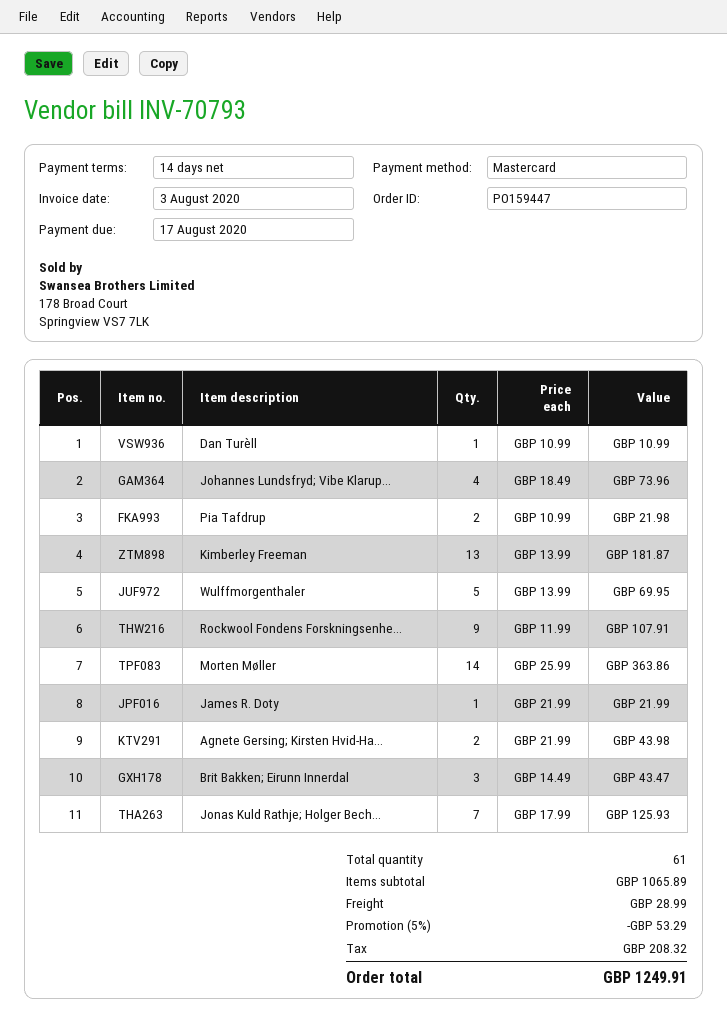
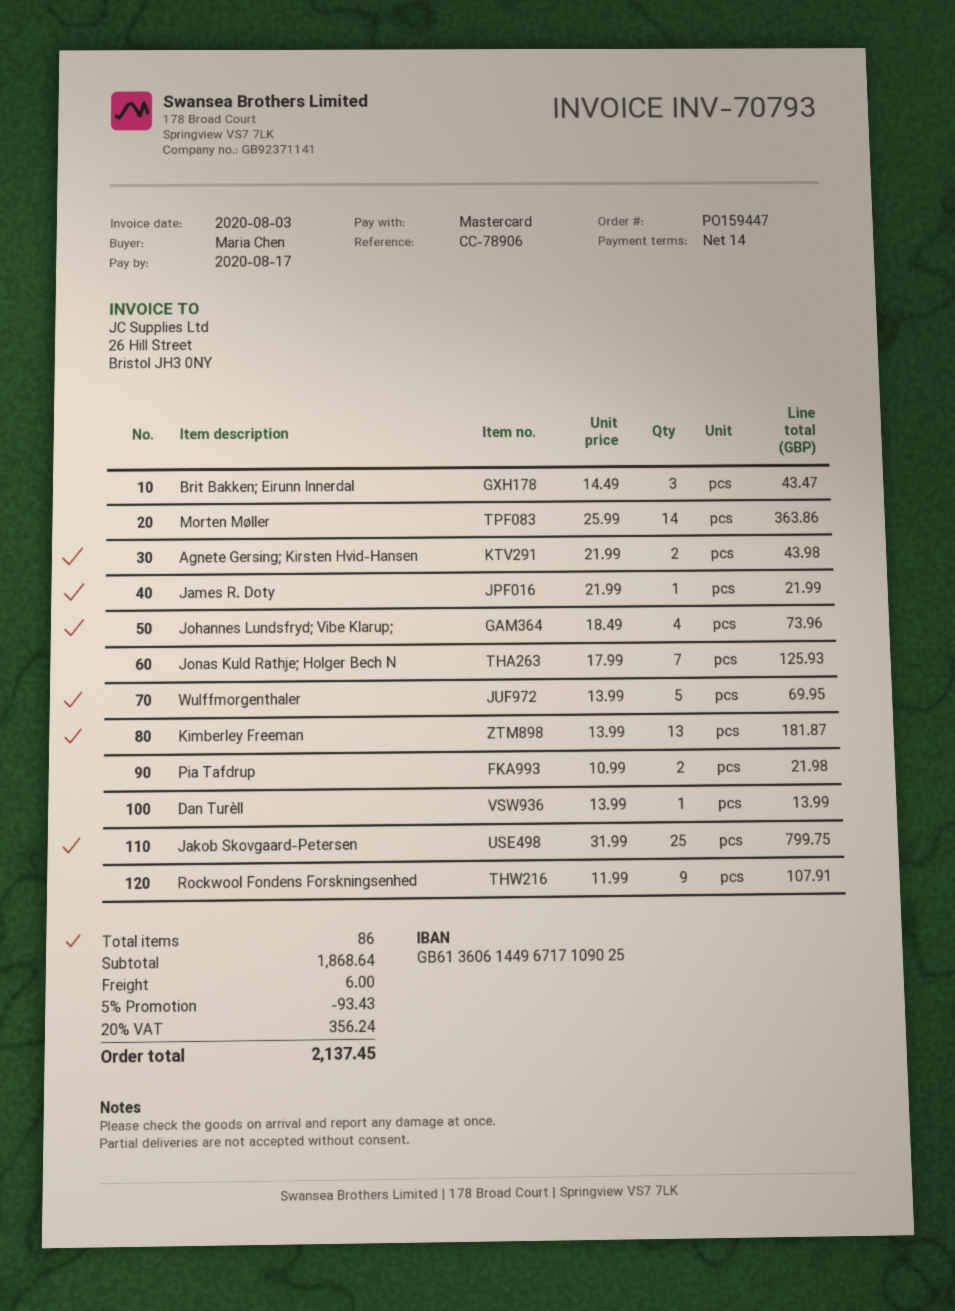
Dan Turèll: 1 x 10.99 = 10.99 -> 1 x 13.99 = 13.99
Jakob Skovgaard-Petersen: none -> 25 x 31.99 = 799.75
total quantity: 61 -> 86
subtotal: 1065.89 -> 1868.64
discount: 5% = 53.29 -> 5% = 93.43
shipping: 28.99 -> 6.00
tax: 208.32 -> 356.24
total: 1249.91 -> 2137.45

